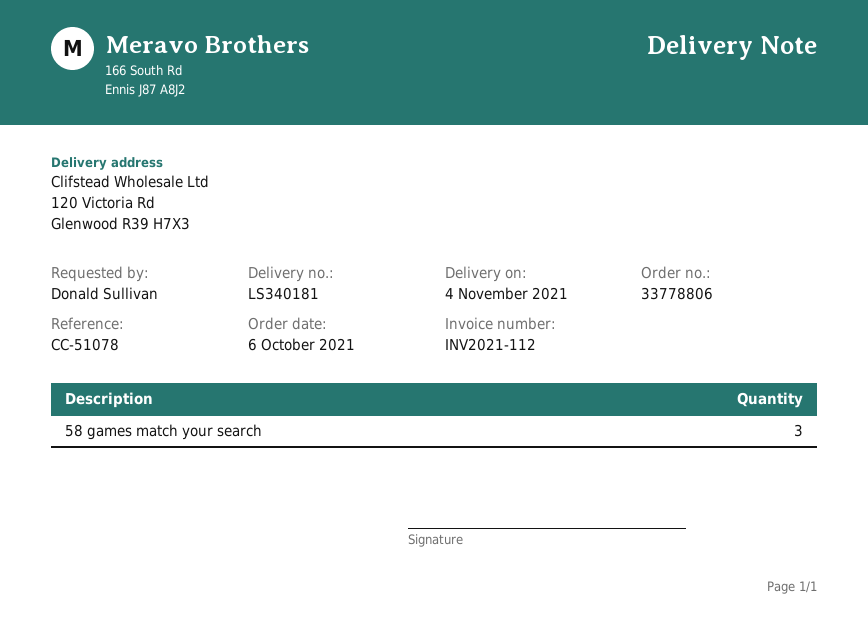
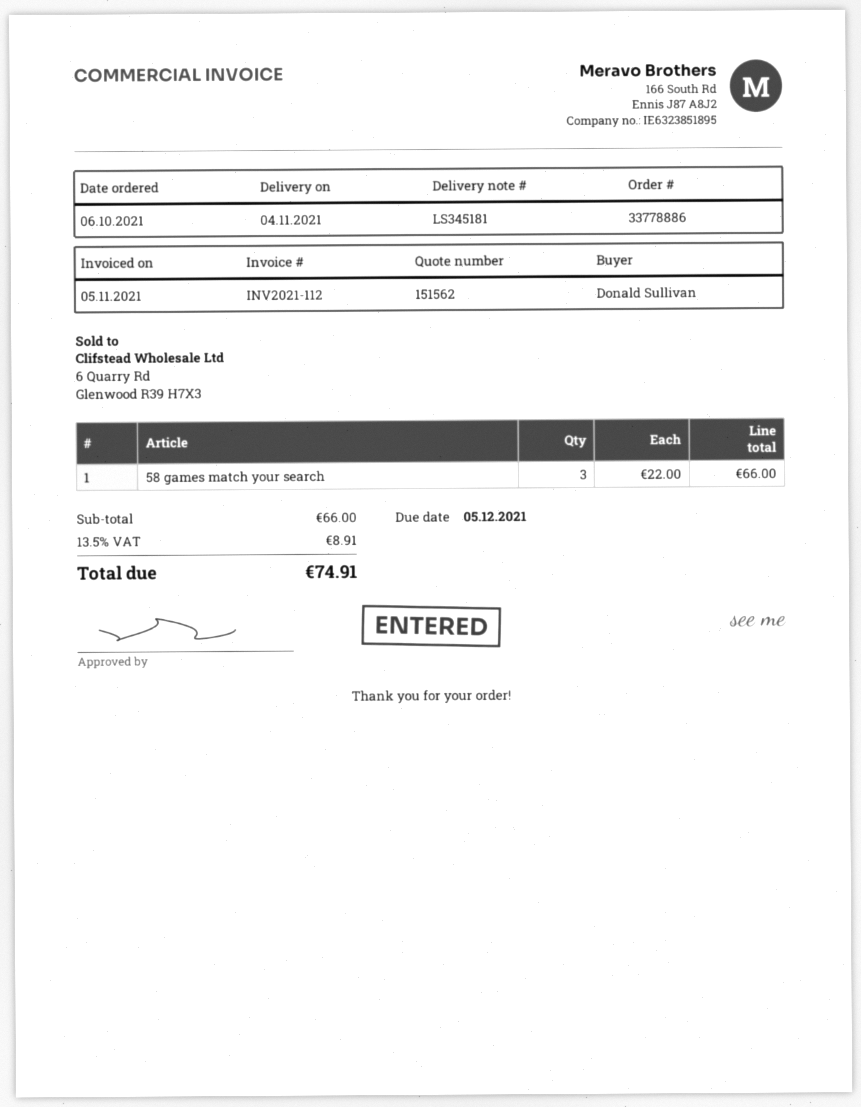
order number: 33778806 -> 33778886
delivery note number: LS340181 -> LS345181

